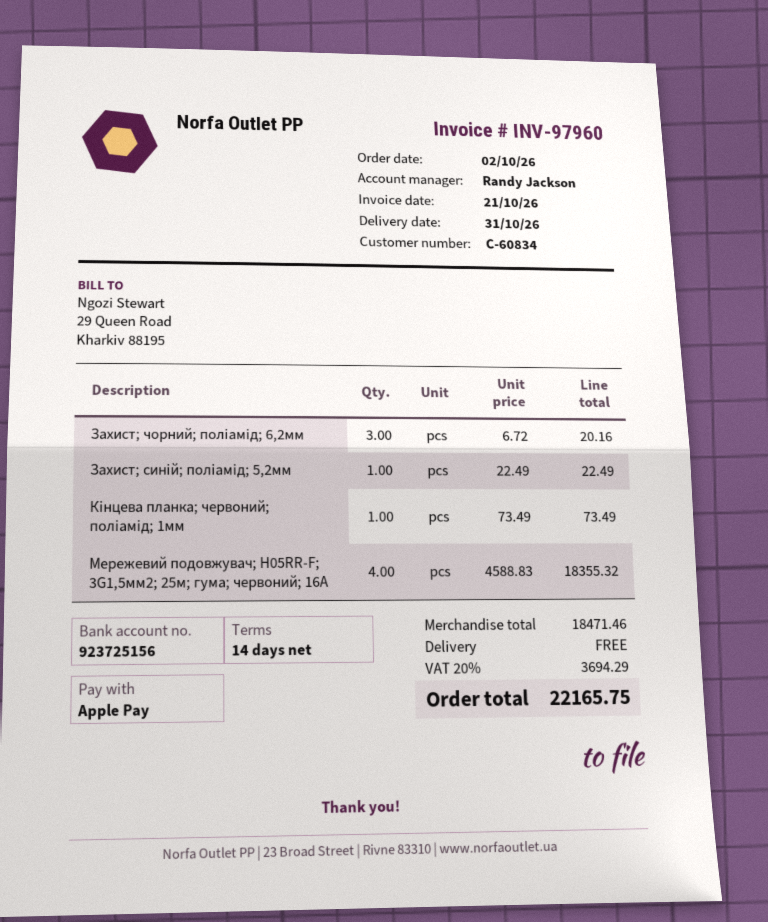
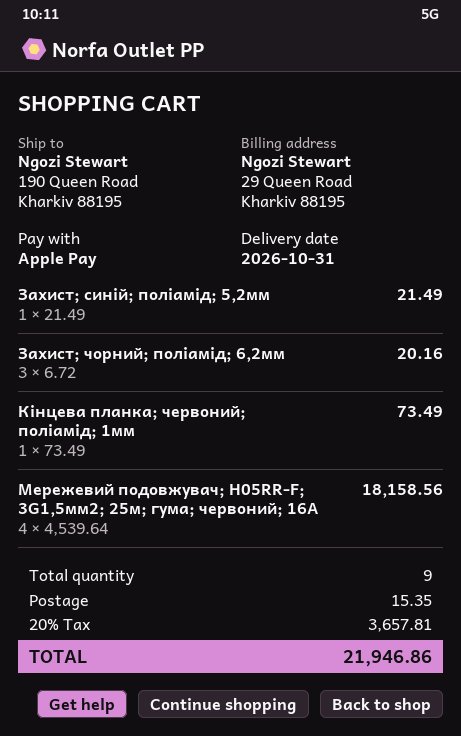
Захист; синій; поліамід; 5,2мм: 1 x 22.49 = 22.49 -> 1 x 21.49 = 21.49
Мережевий подовжувач; H05RR-F; 3G1,5мм2; 25м; гума; червоний; 16А: 4 x 4588.83 = 18355.32 -> 4 x 4539.64 = 18158.56
shipping: 0.00 -> 15.35
tax: 20% = 3694.29 -> 20% = 3657.81
total: 22165.75 -> 21946.86

